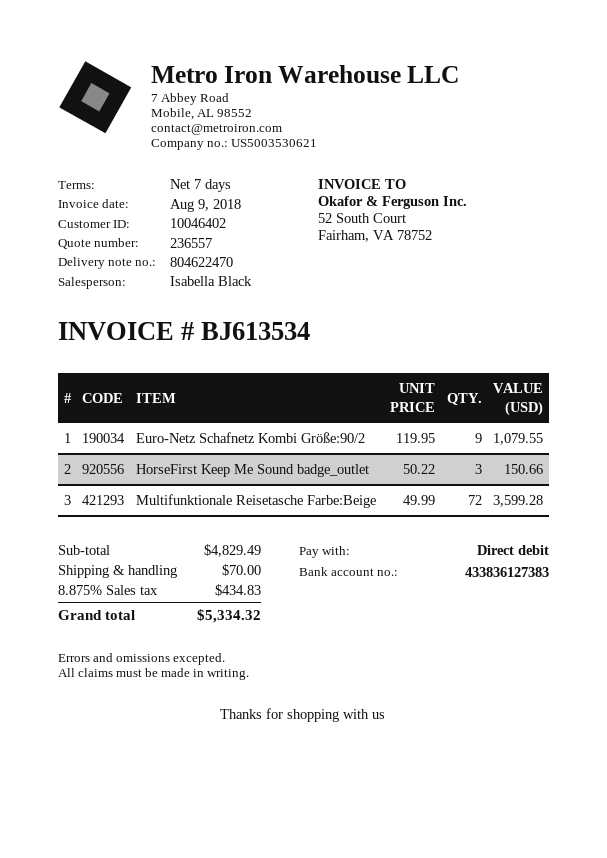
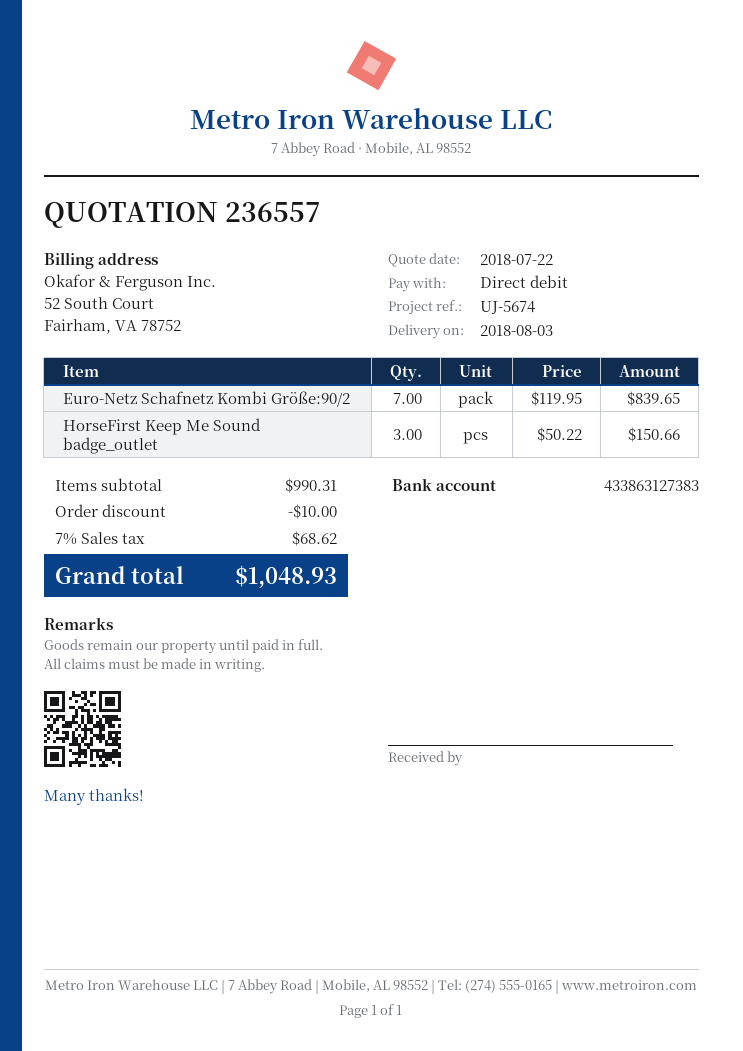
bank account: 433836127383 -> 433863127383
Euro-Netz Schafnetz Kombi Größe:90/2: 9 x 119.95 = 1079.55 -> 7 x 119.95 = 839.65
Multifunktionale Reisetasche Farbe:Beige: 72 x 49.99 = 3599.28 -> none
subtotal: 4829.49 -> 990.31
discount: none -> 10.00
shipping: 70.00 -> none
tax: 8.875% = 434.83 -> 7% = 68.62
total: 5334.32 -> 1048.93

